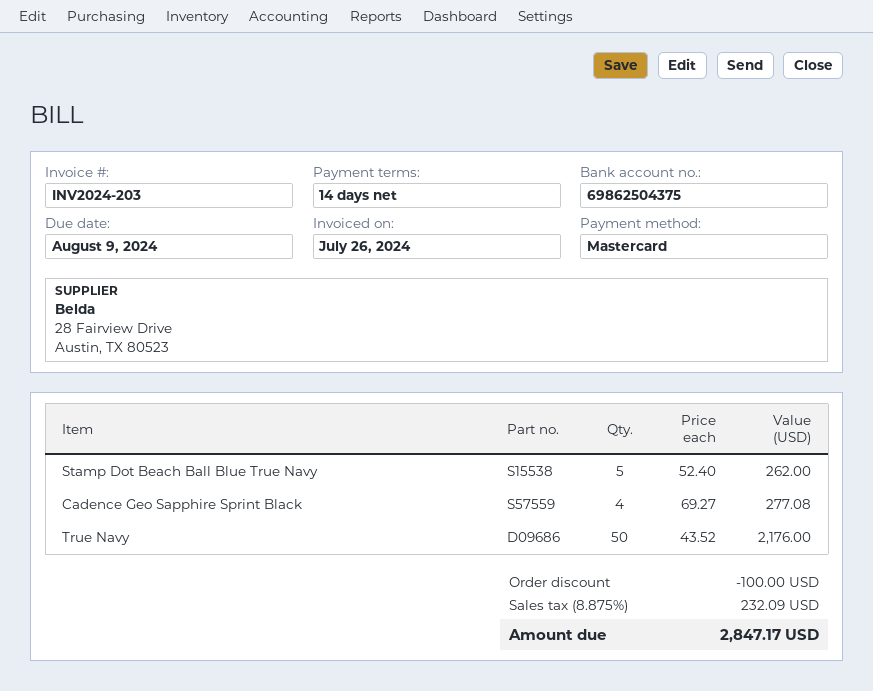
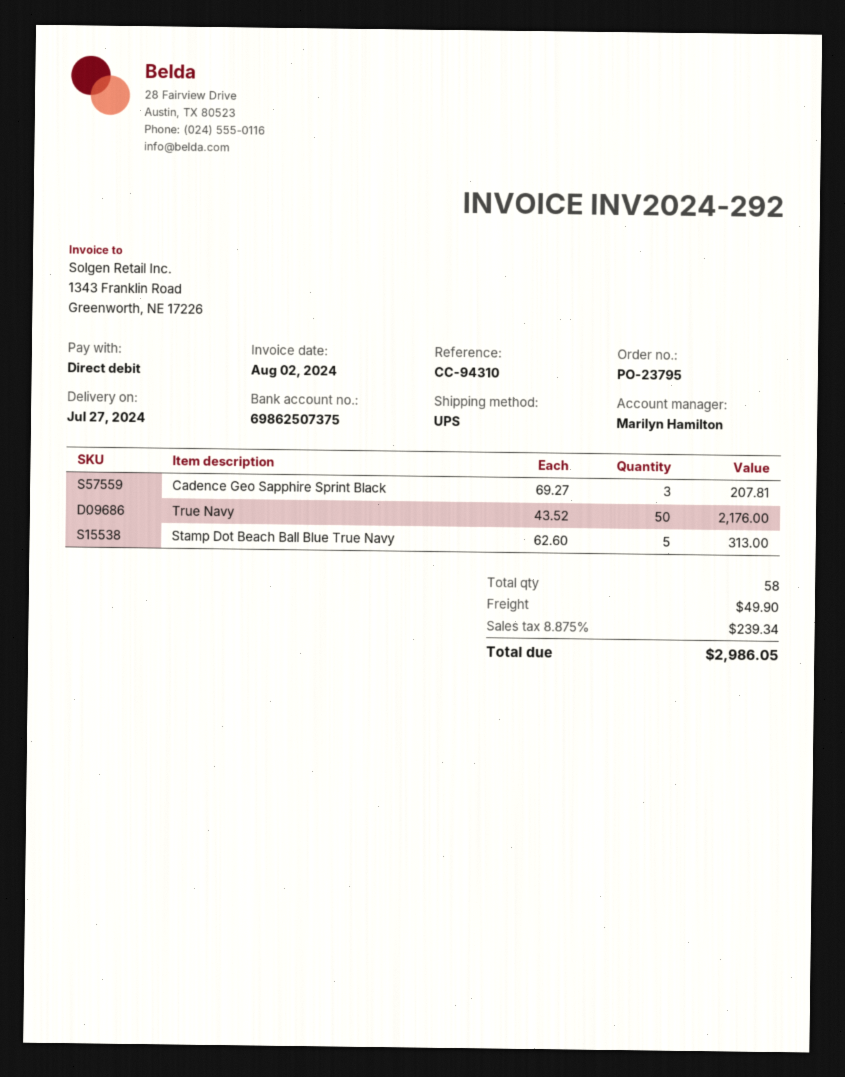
invoice number: INV2024-203 -> INV2024-292
invoice date: 2024-07-26 -> 2024-08-02
payment method: Mastercard -> direct debit
bank account: 69862504375 -> 69862507375
Stamp Dot Beach Ball Blue True Navy: 5 x 52.40 = 262.00 -> 5 x 62.60 = 313.00
Cadence Geo Sapphire Sprint Black: 4 x 69.27 = 277.08 -> 3 x 69.27 = 207.81
discount: 100.00 -> none
shipping: none -> 49.90
tax: 8.875% = 232.09 -> 8.875% = 239.34
total: 2847.17 -> 2986.05

